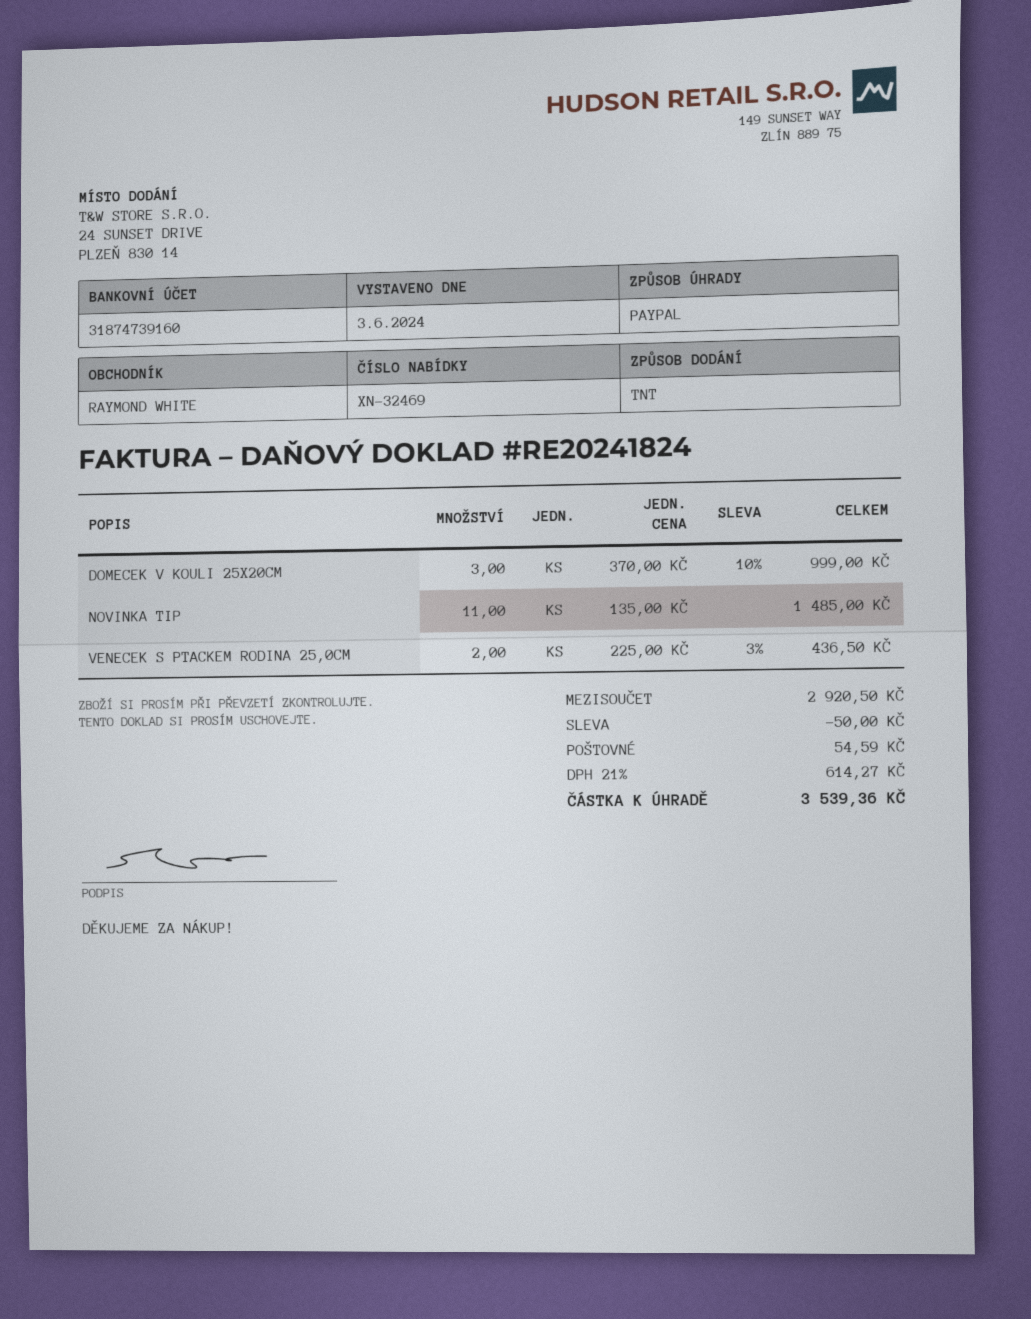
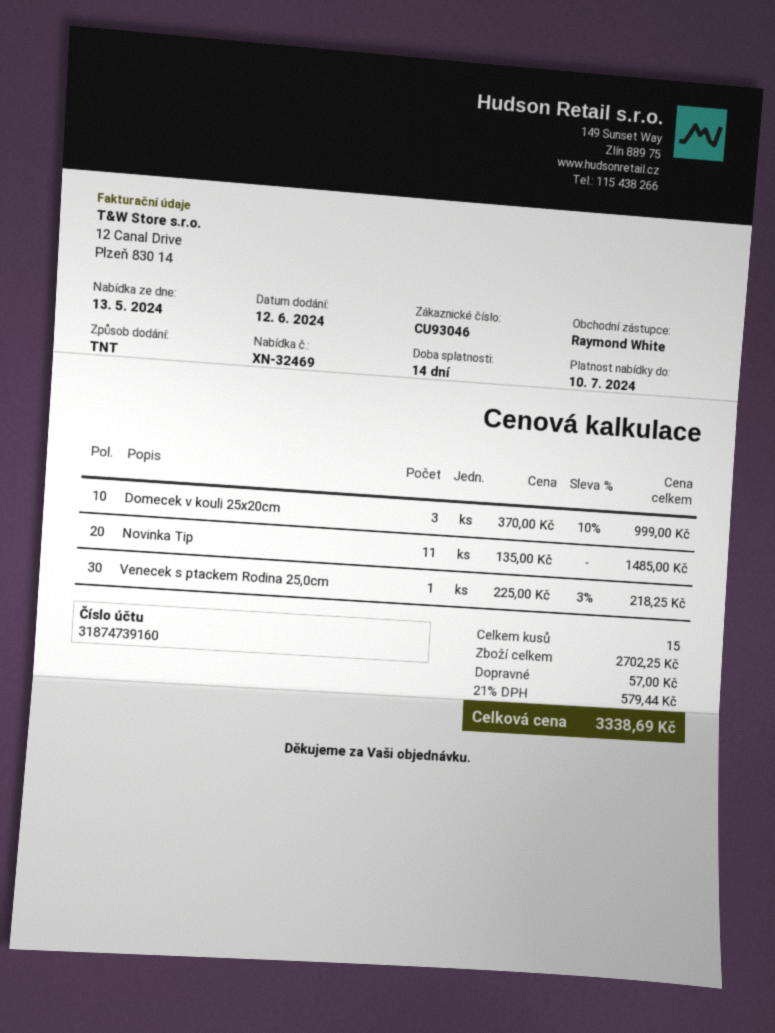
VENECEK S PTACKEM RODINA 25,0CM: 2 x 225.00 - 3% = 436.50 -> 1 x 225.00 - 3% = 218.25
subtotal: 2920.50 -> 2702.25
discount: 50.00 -> none
shipping: 54.59 -> 57.00
tax: 21% = 614.27 -> 21% = 579.44
total: 3539.36 -> 3338.69

